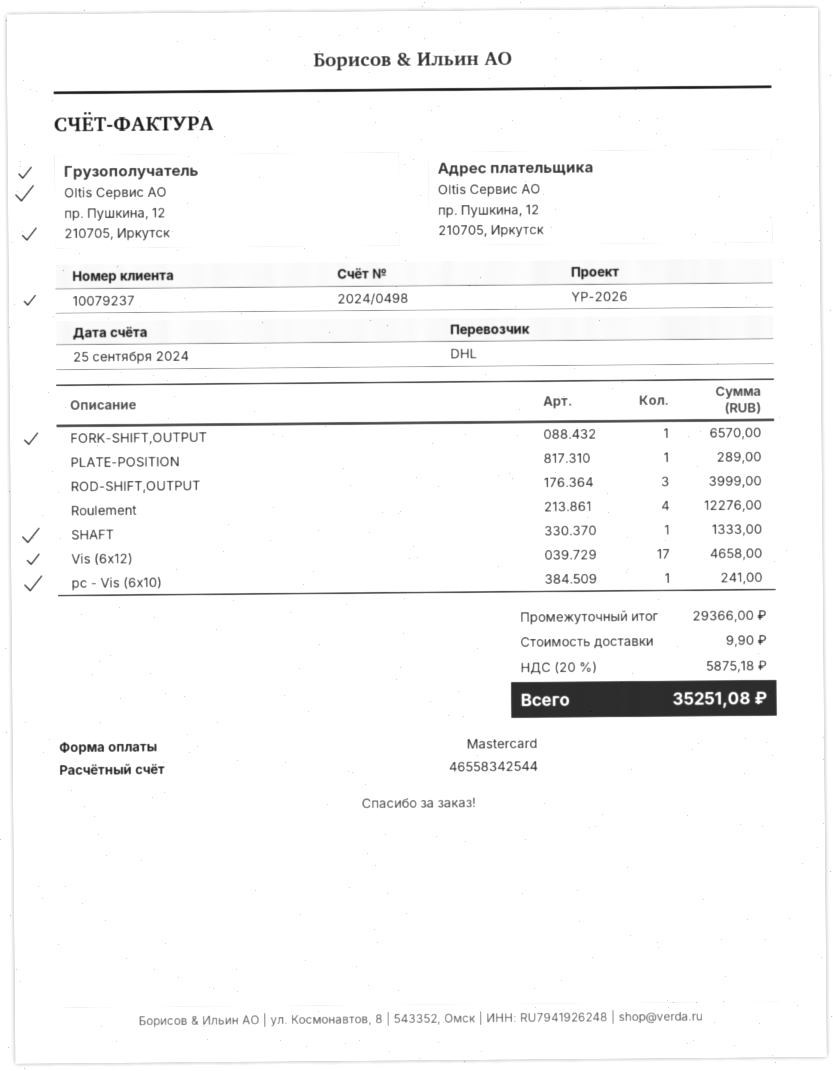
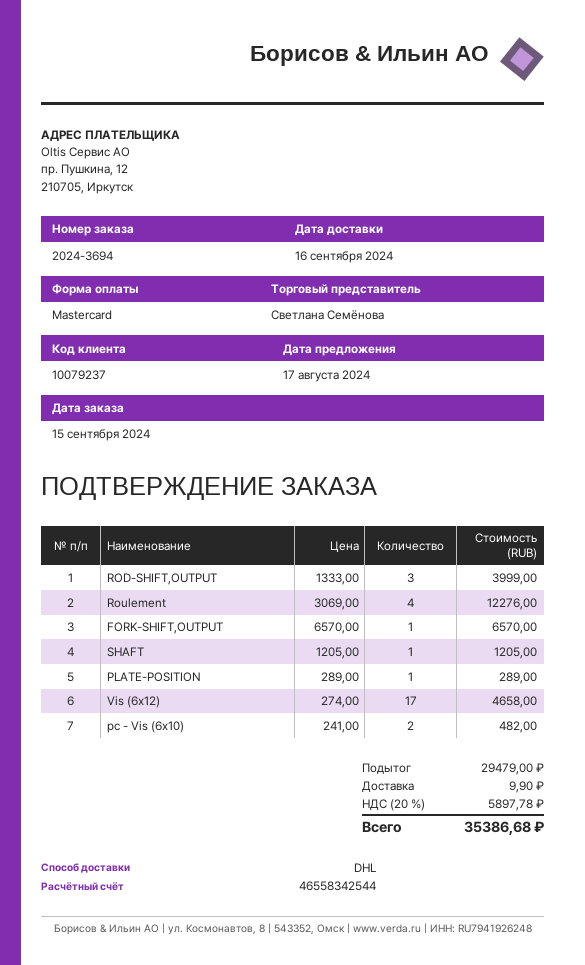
SHAFT: 1 for 1333.00 -> 1 for 1205.00
pc - Vis (6x10): 1 for 241.00 -> 2 for 482.00
subtotal: 29366.00 -> 29479.00
tax: 20% = 5875.18 -> 20% = 5897.78
total: 35251.08 -> 35386.68

